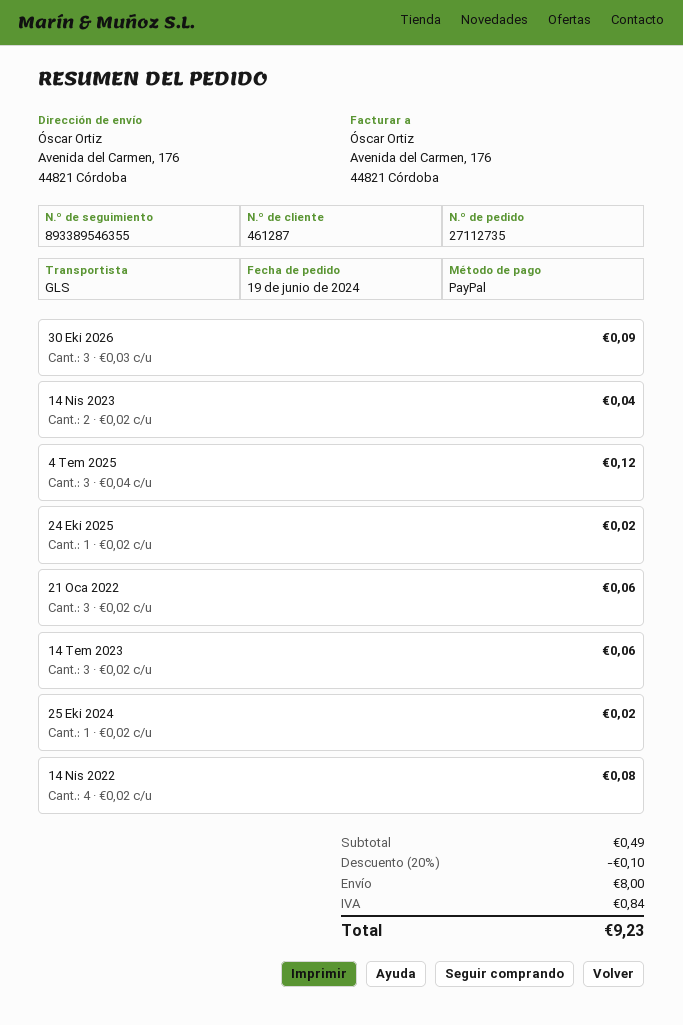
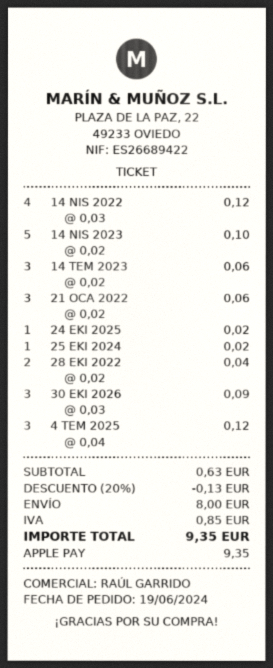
payment method: PayPal -> Apple Pay
14 Nis 2023: 2 x 0.02 = 0.04 -> 5 x 0.02 = 0.10
14 Nis 2022: 4 x 0.02 = 0.08 -> 4 x 0.03 = 0.12
28 EKI 2022: none -> 2 x 0.02 = 0.04
subtotal: 0.49 -> 0.63
discount: 20% = 0.10 -> 20% = 0.13
tax: 0.84 -> 0.85
total: 9.23 -> 9.35

